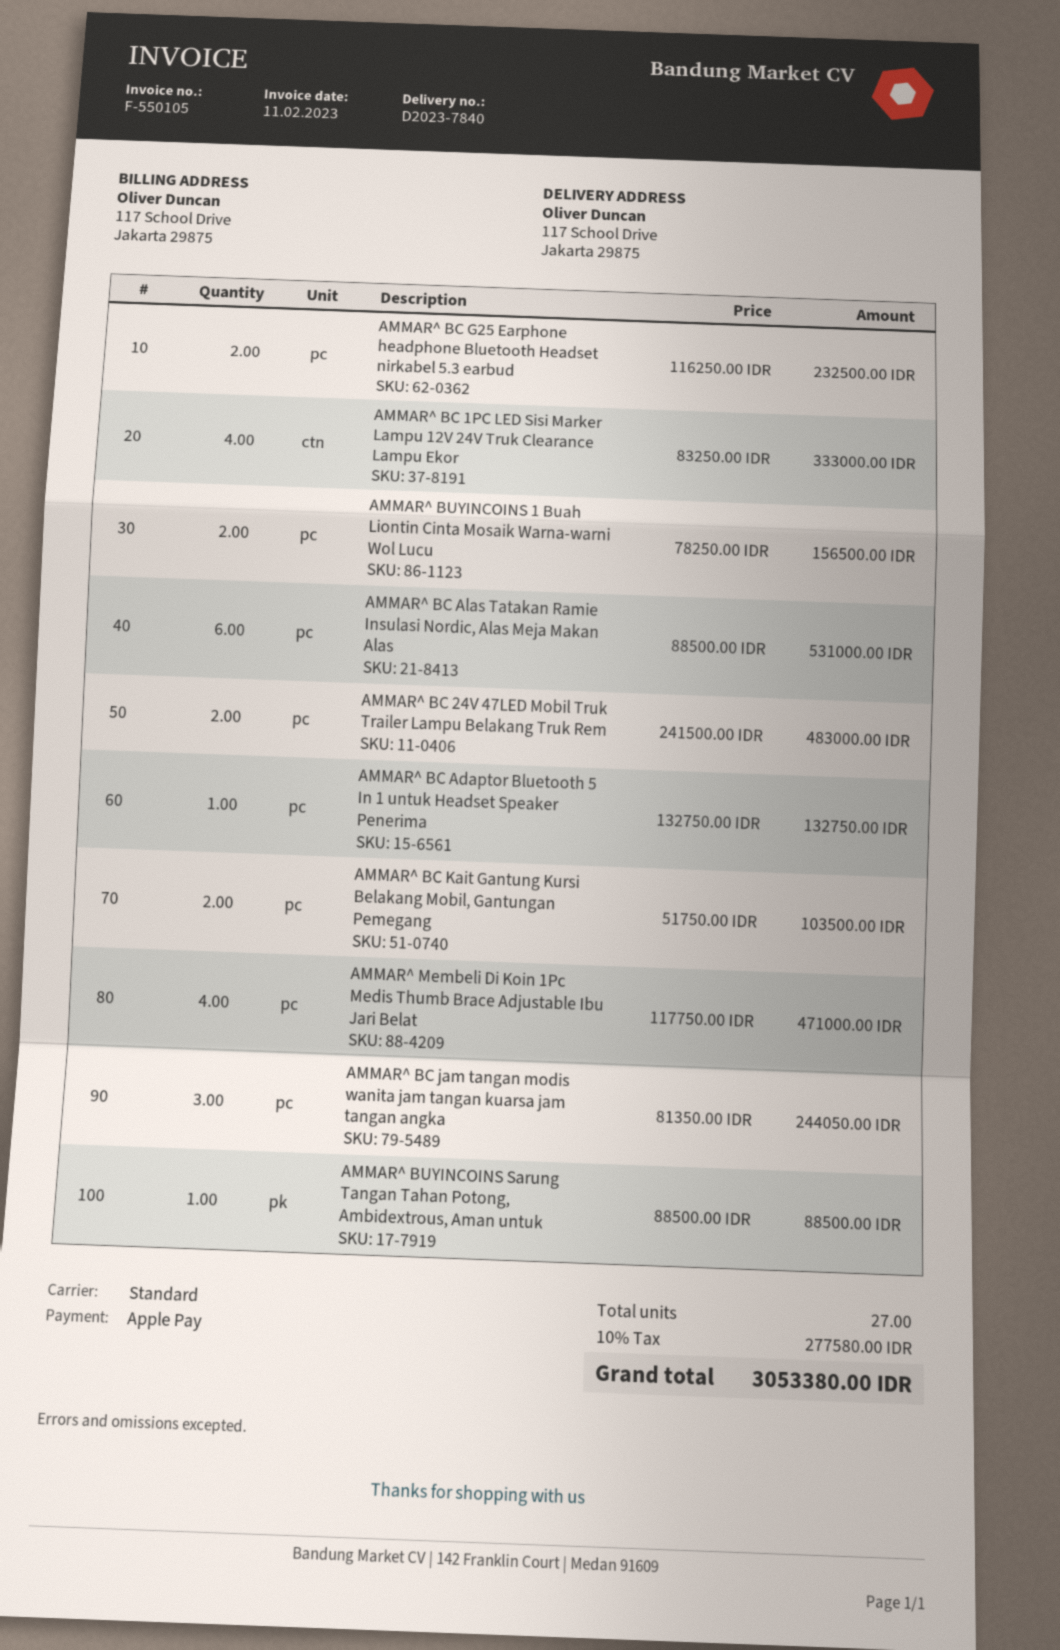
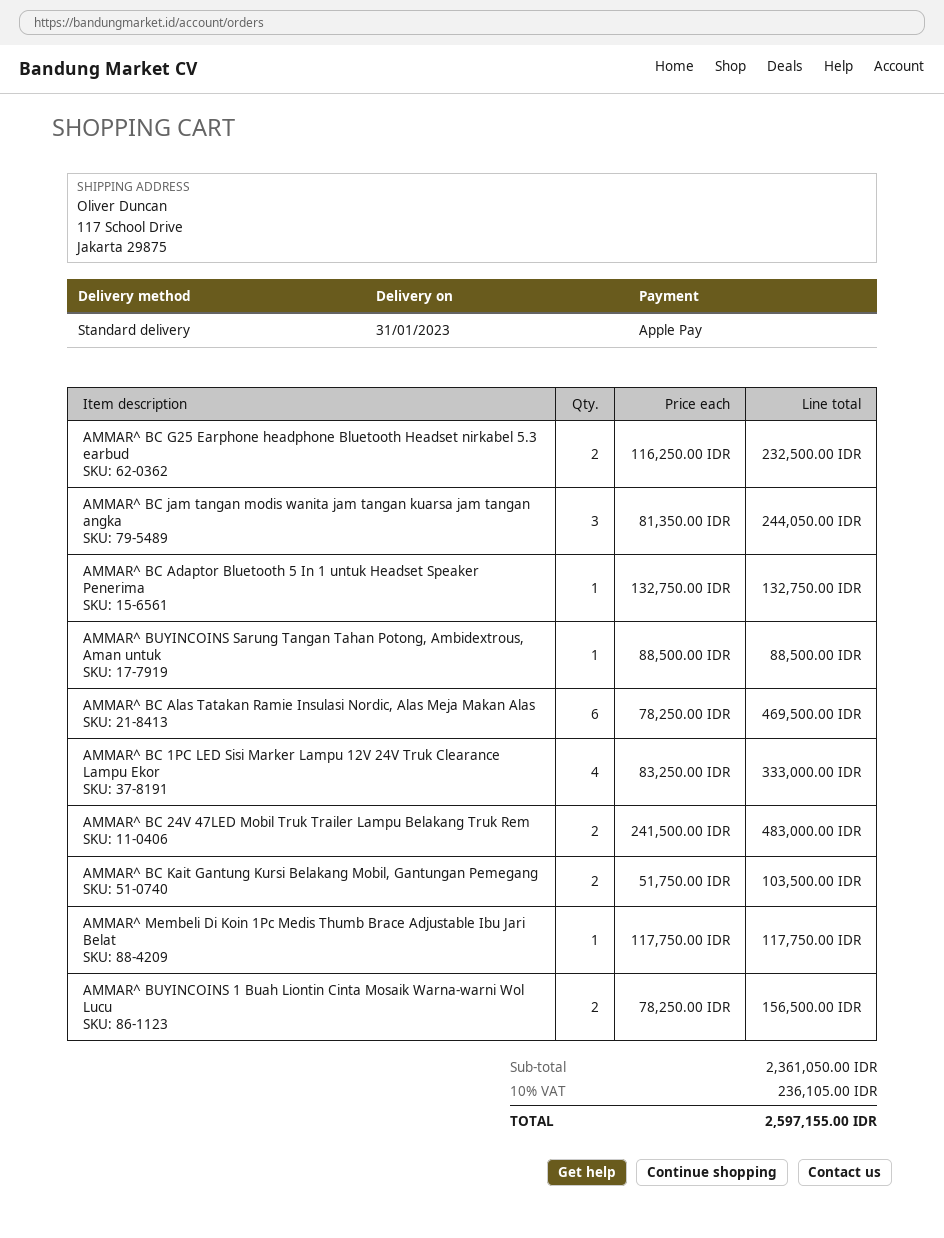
AMMAR^ BC Alas Tatakan Ramie Insulasi Nordic, Alas Meja Makan Alas: 6 x 88500.00 = 531000.00 -> 6 x 78250.00 = 469500.00
AMMAR^ Membeli Di Koin 1Pc Medis Thumb Brace Adjustable Ibu Jari Belat: 4 x 117750.00 = 471000.00 -> 1 x 117750.00 = 117750.00
tax: 10% = 277580.00 -> 10% = 236105.00
total: 3053380.00 -> 2597155.00

